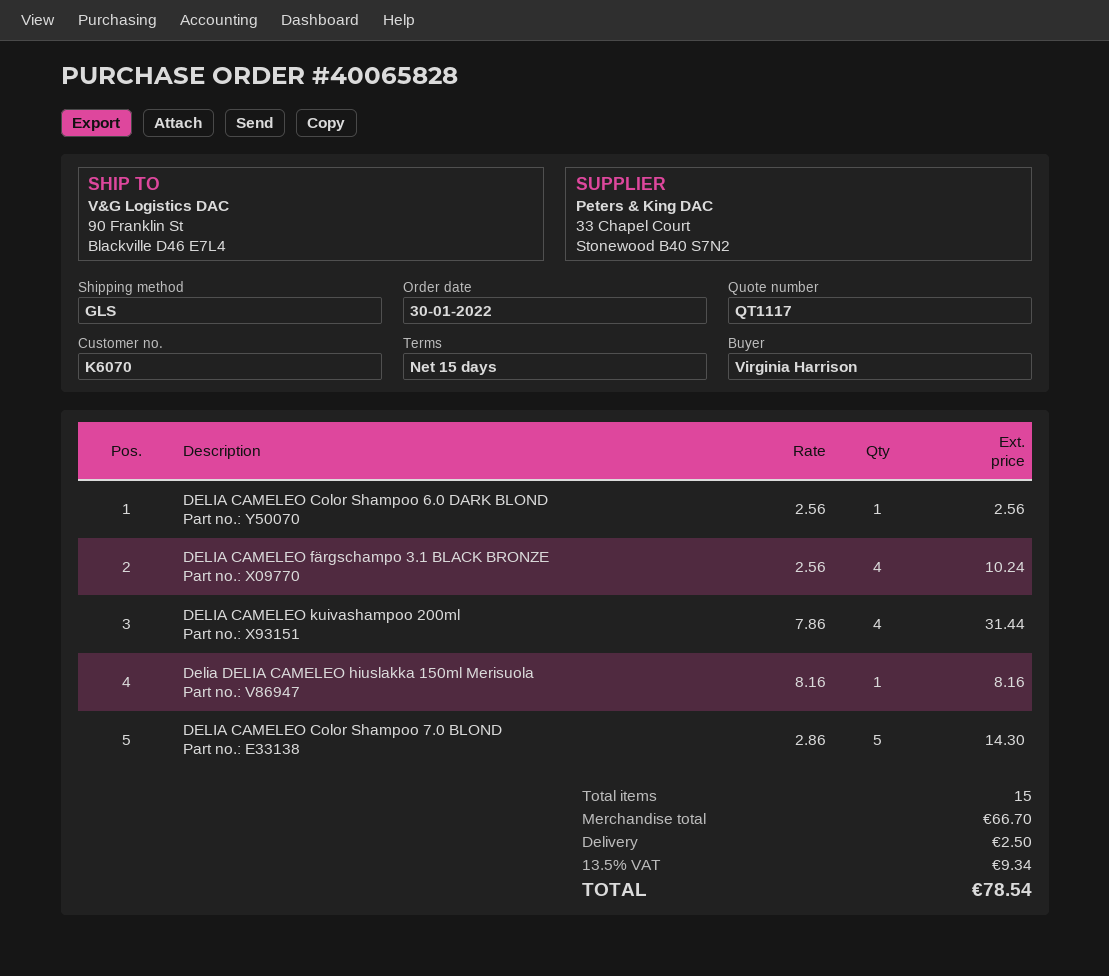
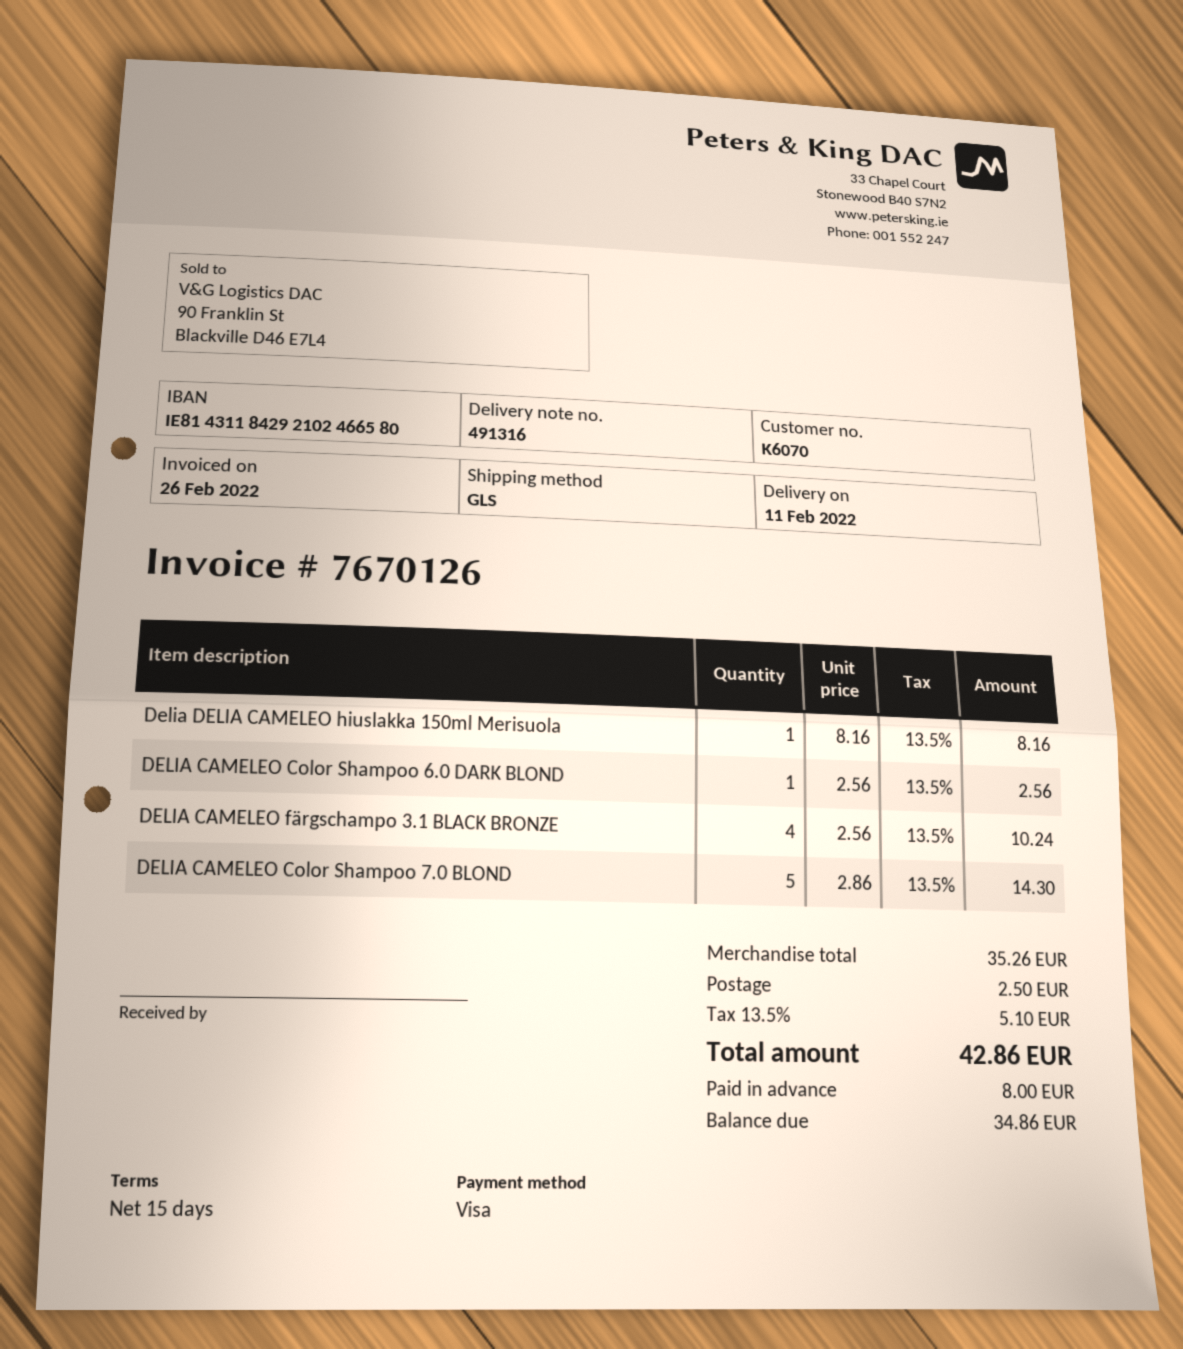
DELIA CAMELEO kuivashampoo 200ml: 4 x 7.86 = 31.44 -> none
subtotal: 66.70 -> 35.26
tax: 13.5% = 9.34 -> 13.5% = 5.10
total: 78.54 -> 42.86

